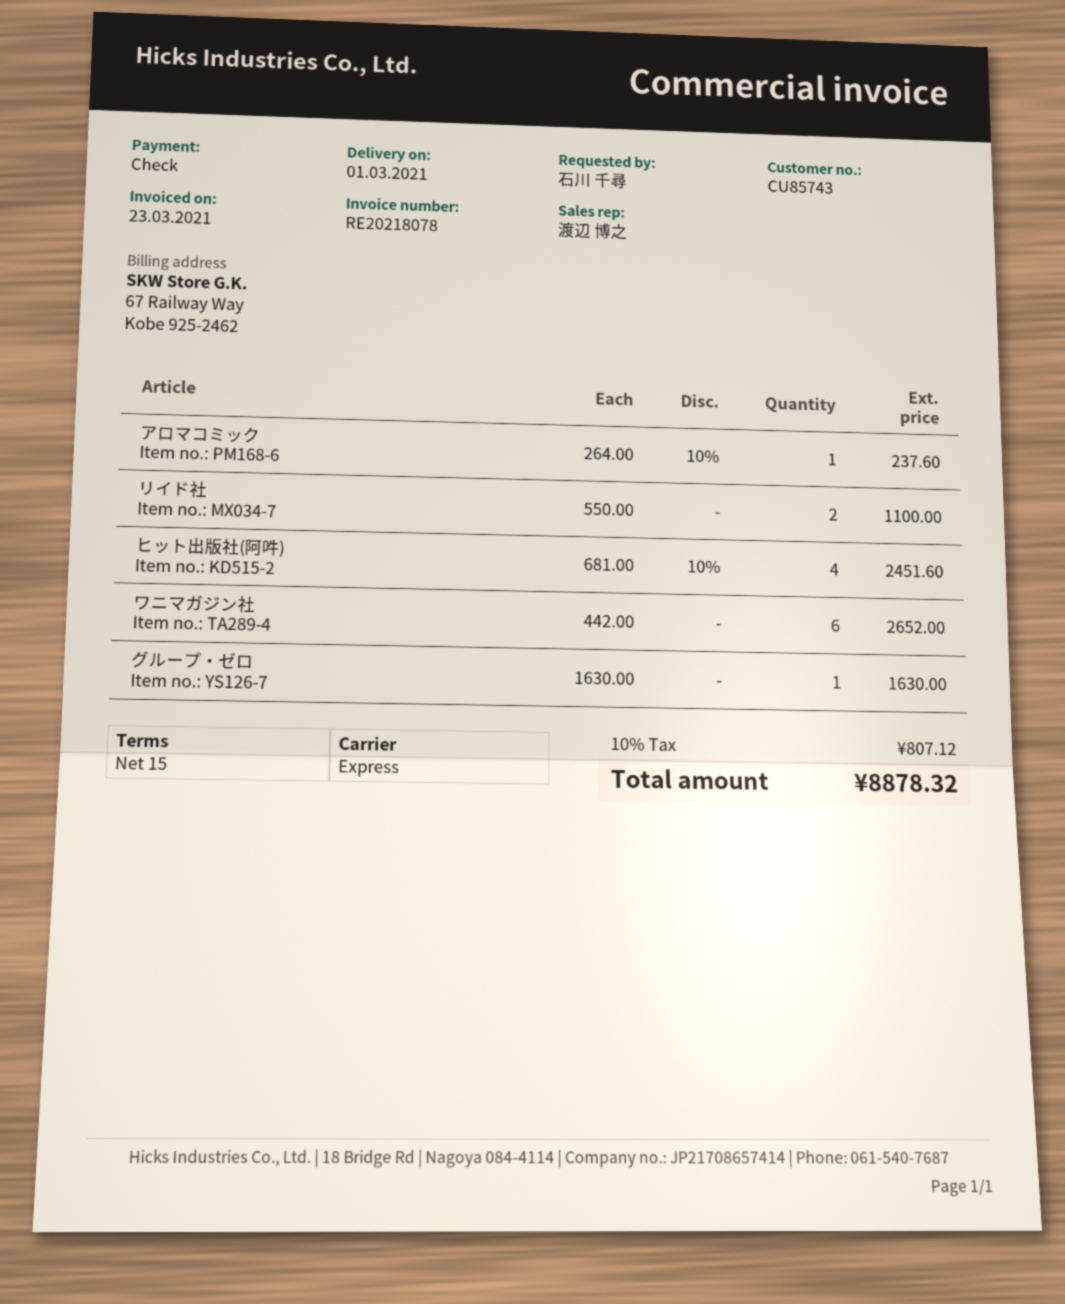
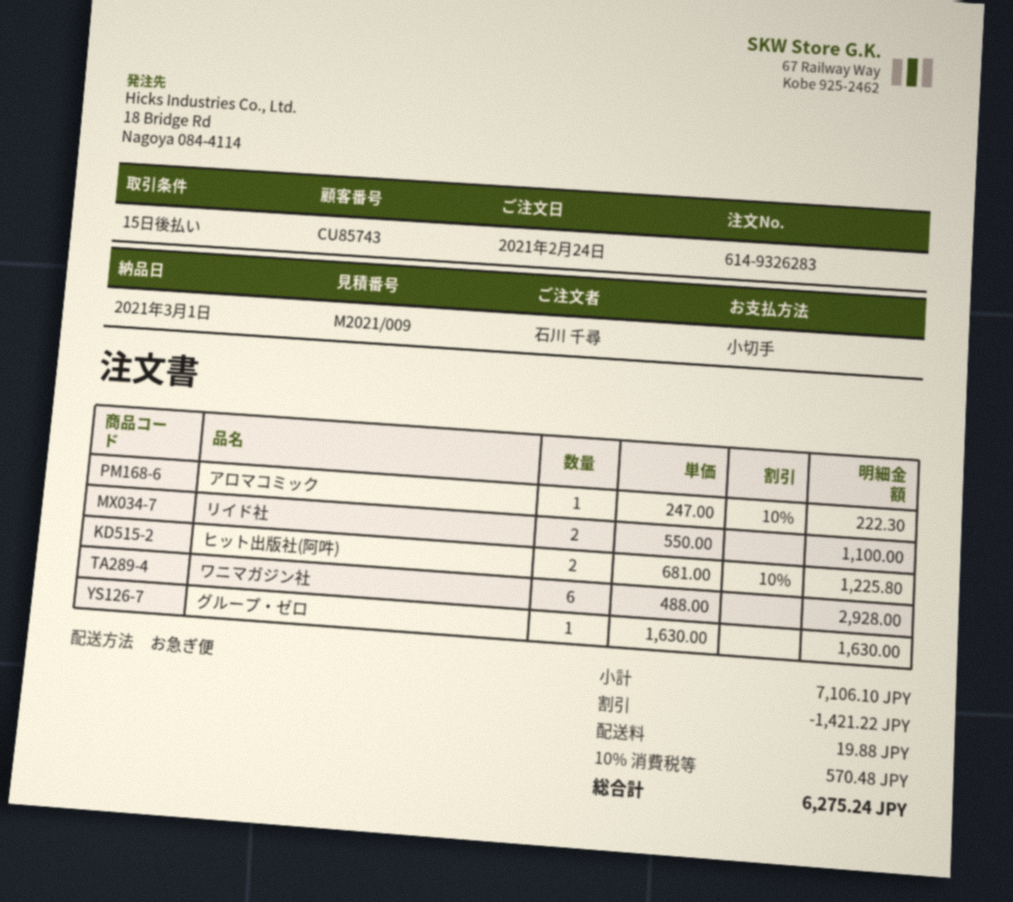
アロマコミック: 1 x 264.00 - 10% = 237.60 -> 1 x 247.00 - 10% = 222.30
ヒット出版社(阿吽): 4 x 681.00 - 10% = 2451.60 -> 2 x 681.00 - 10% = 1225.80
ワニマガジン社: 6 x 442.00 = 2652.00 -> 6 x 488.00 = 2928.00
discount: none -> 1421.22
shipping: none -> 19.88
tax: 10% = 807.12 -> 10% = 570.48
total: 8878.32 -> 6275.24

